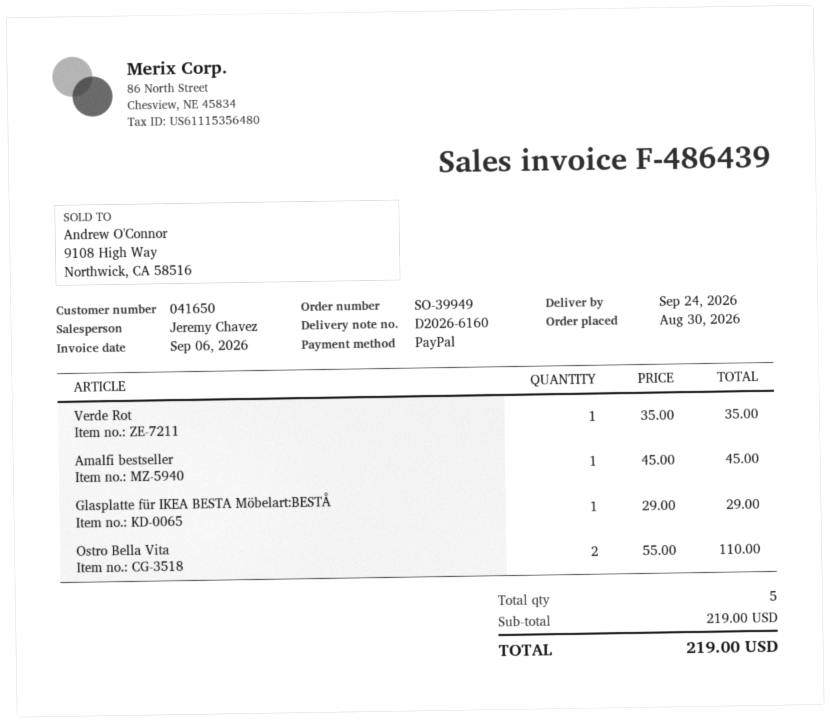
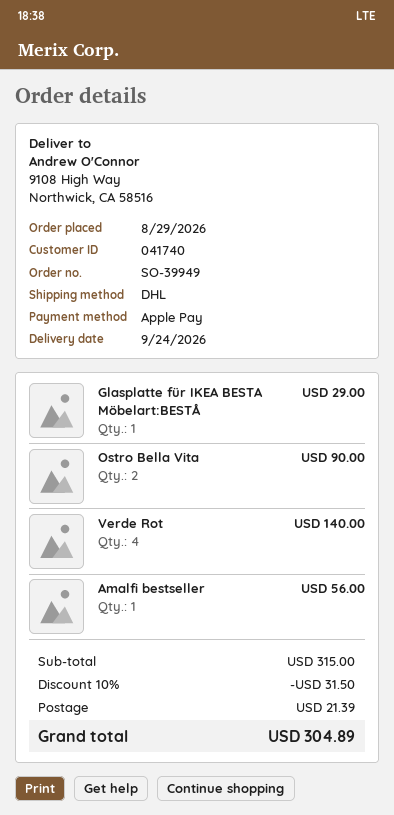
order date: 2026-08-30 -> 2026-08-29
customer number: 041650 -> 041740
payment method: PayPal -> Apple Pay
Verde Rot: 1 for 35.00 -> 4 for 140.00
Amalfi bestseller: 1 for 45.00 -> 1 for 56.00
Ostro Bella Vita: 2 for 110.00 -> 2 for 90.00
subtotal: 219.00 -> 315.00
discount: none -> 10% = 31.50
shipping: none -> 21.39
total: 219.00 -> 304.89

